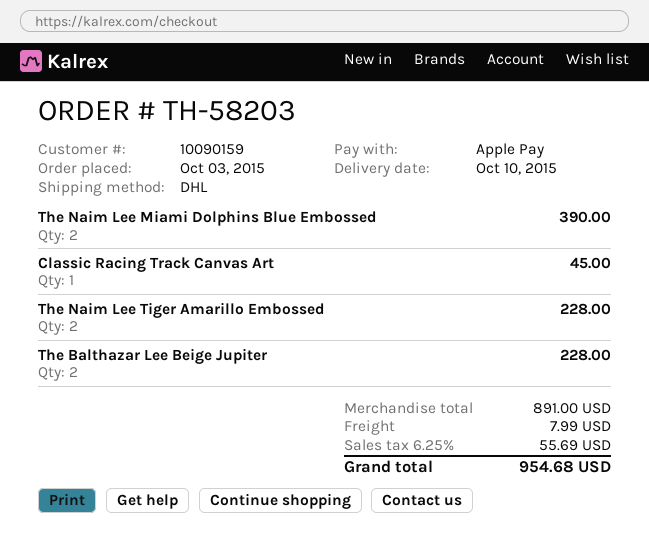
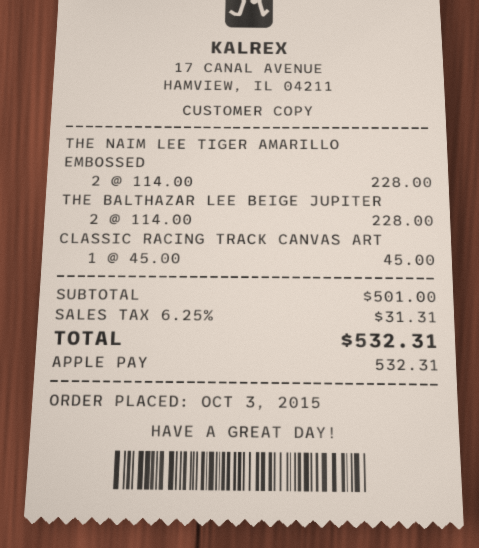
The Naim Lee Miami Dolphins Blue Embossed: 2 for 390.00 -> none
subtotal: 891.00 -> 501.00
shipping: 7.99 -> none
tax: 6.25% = 55.69 -> 6.25% = 31.31
total: 954.68 -> 532.31

